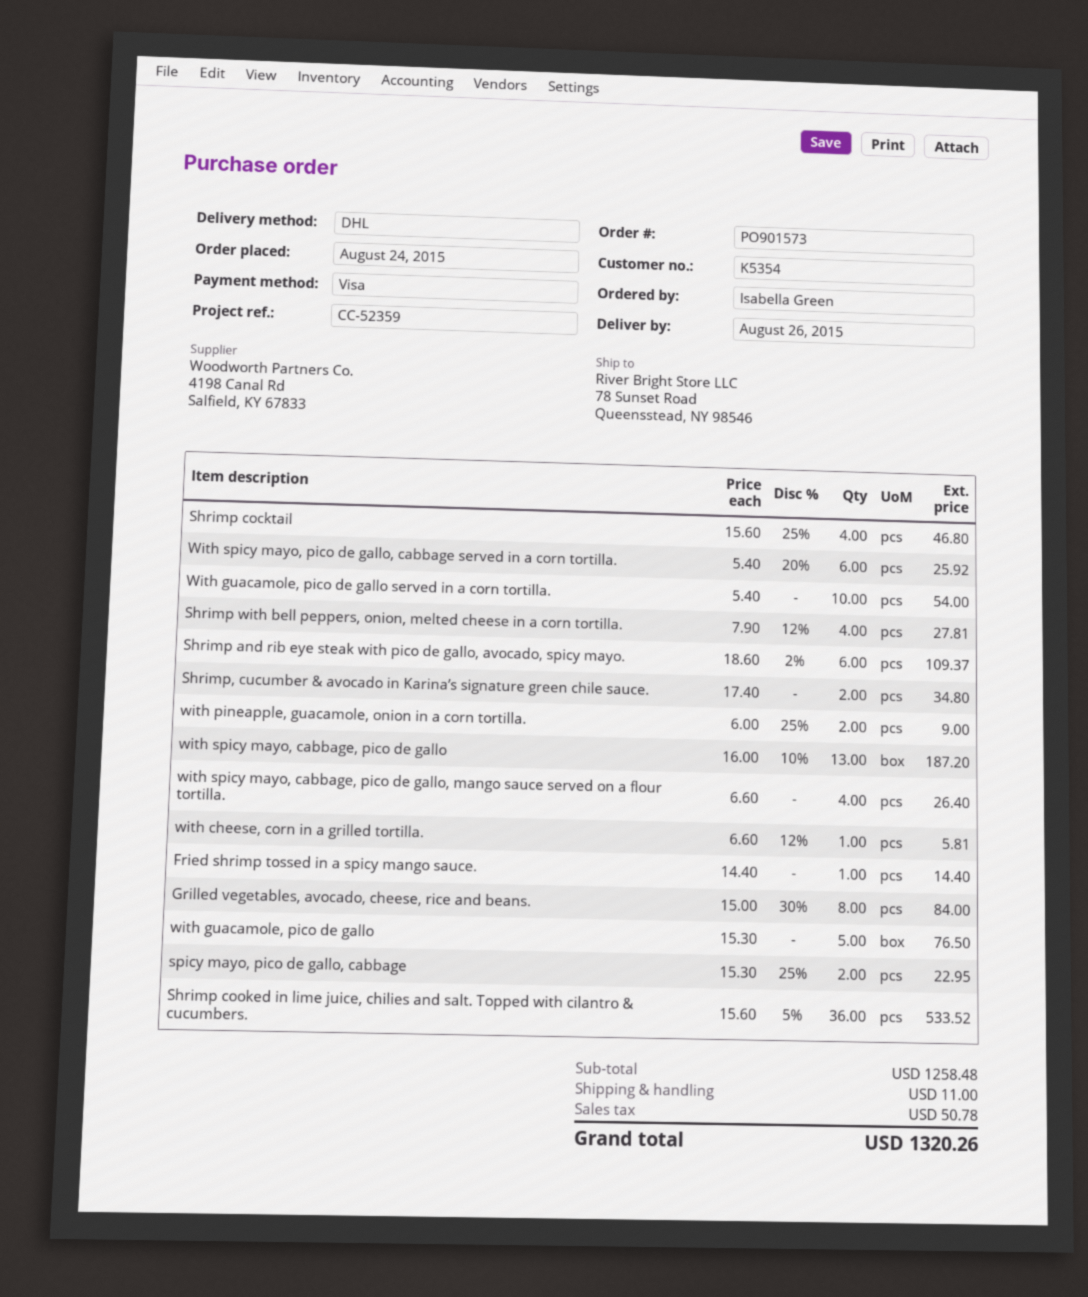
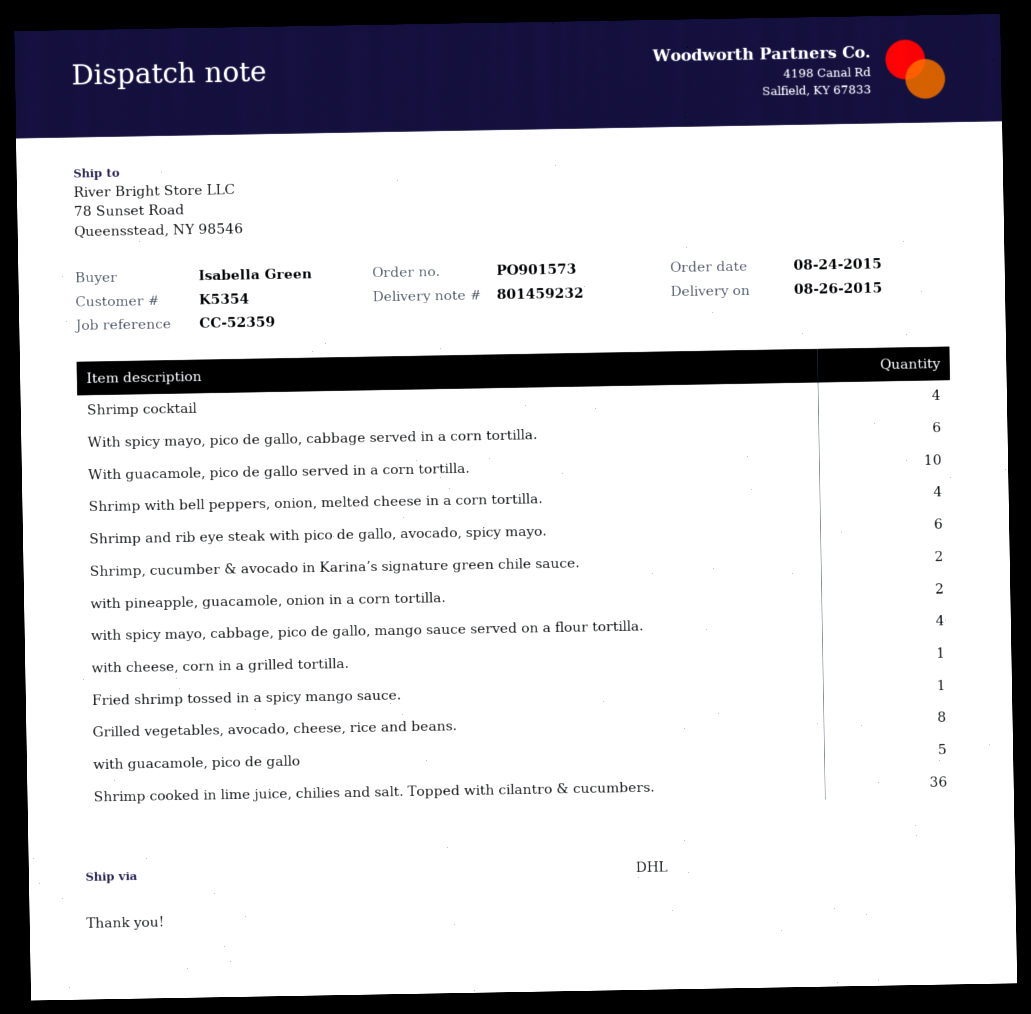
with spicy mayo, cabbage, pico de gallo: 13 -> none
spicy mayo, pico de gallo, cabbage: 2 -> none

